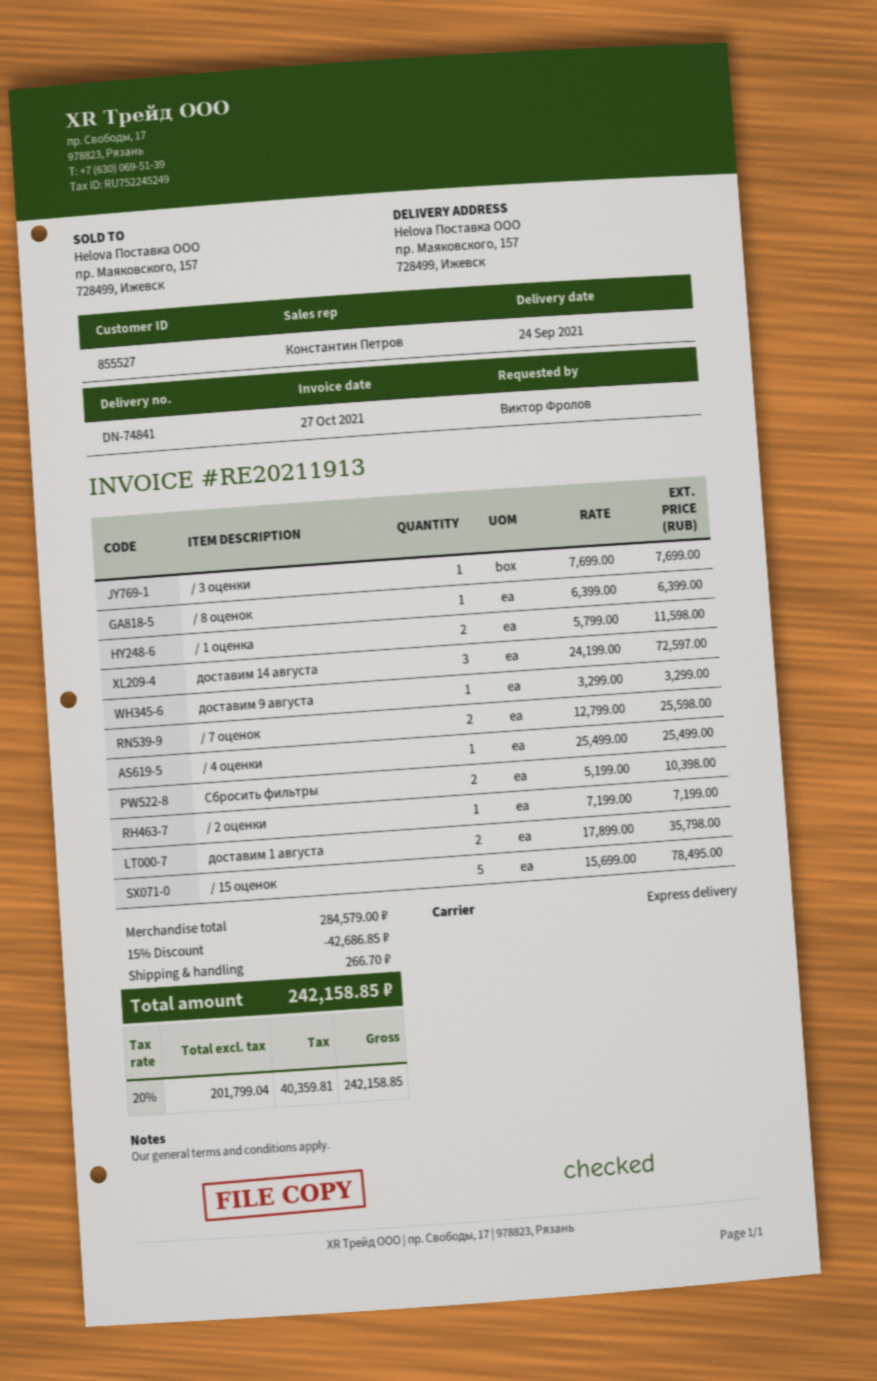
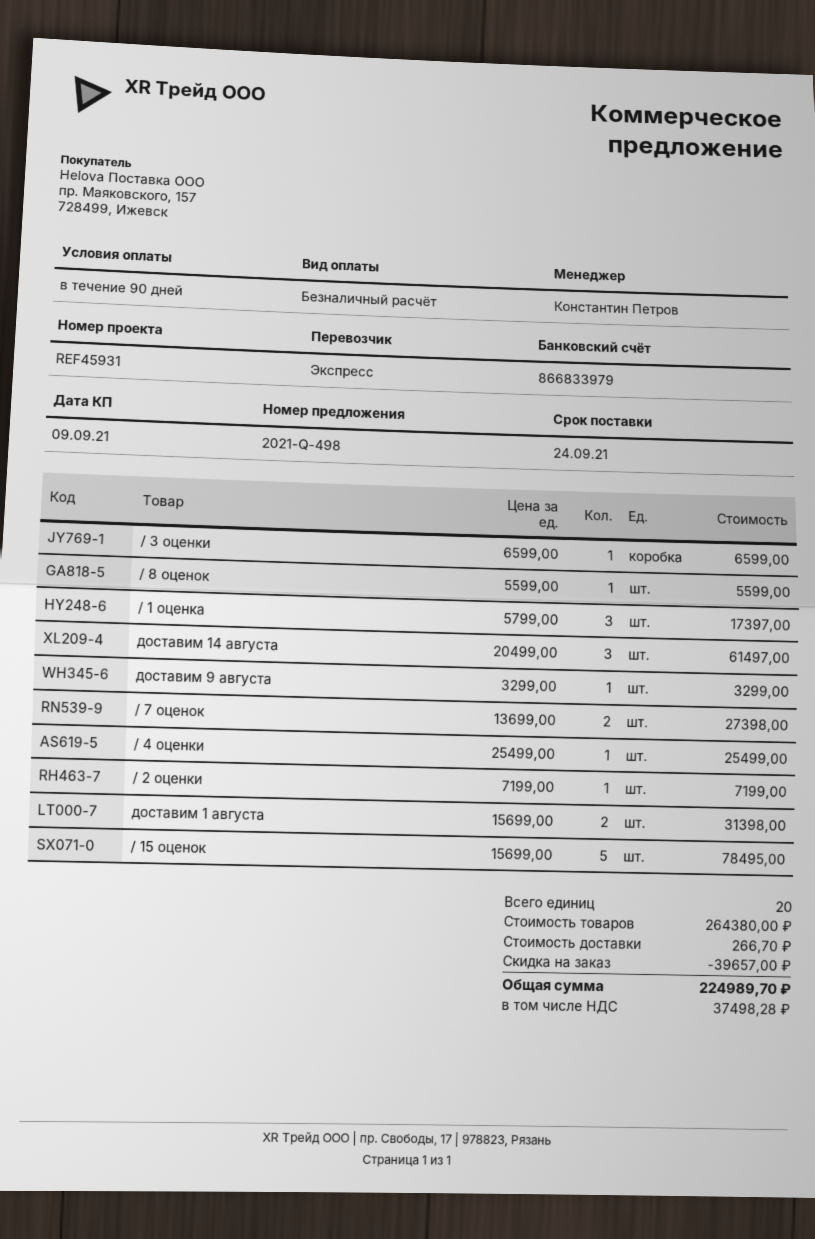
/ 3 оценки: 1 x 7699.00 = 7699.00 -> 1 x 6599.00 = 6599.00
/ 8 оценок: 1 x 6399.00 = 6399.00 -> 1 x 5599.00 = 5599.00
/ 1 оценка: 2 x 5799.00 = 11598.00 -> 3 x 5799.00 = 17397.00
доставим 14 августа: 3 x 24199.00 = 72597.00 -> 3 x 20499.00 = 61497.00
/ 7 оценок: 2 x 12799.00 = 25598.00 -> 2 x 13699.00 = 27398.00
Сбросить фильтры: 2 x 5199.00 = 10398.00 -> none
доставим 1 августа: 2 x 17899.00 = 35798.00 -> 2 x 15699.00 = 31398.00
subtotal: 284579.00 -> 264380.00
discount: 42686.85 -> 39657.00
tax: 40359.81 -> 37498.28
total: 242158.85 -> 224989.70

